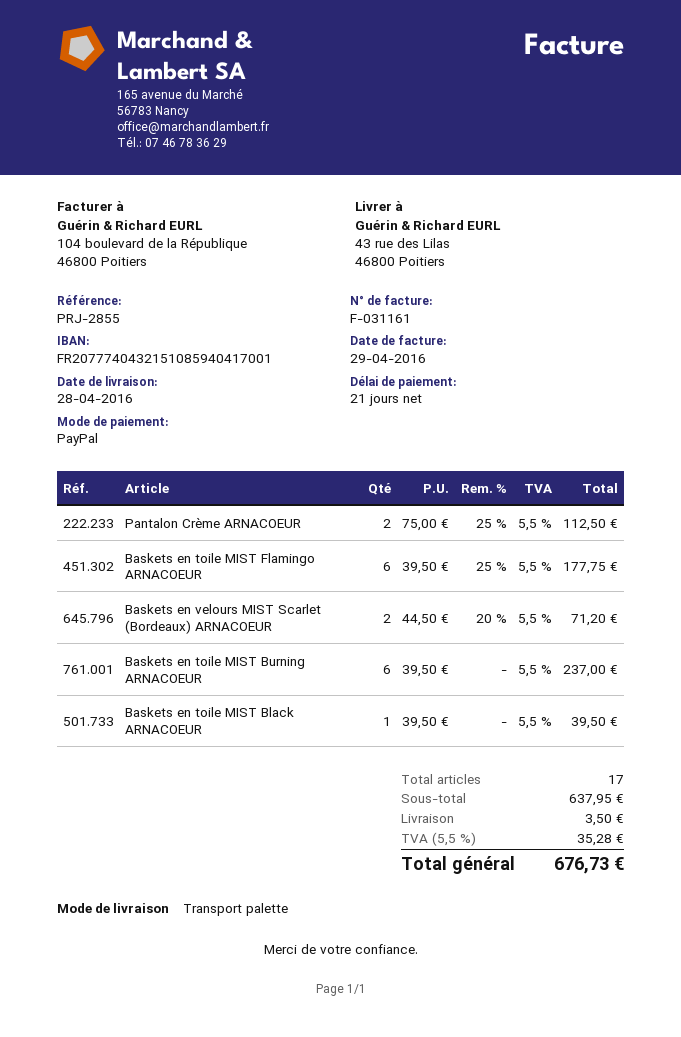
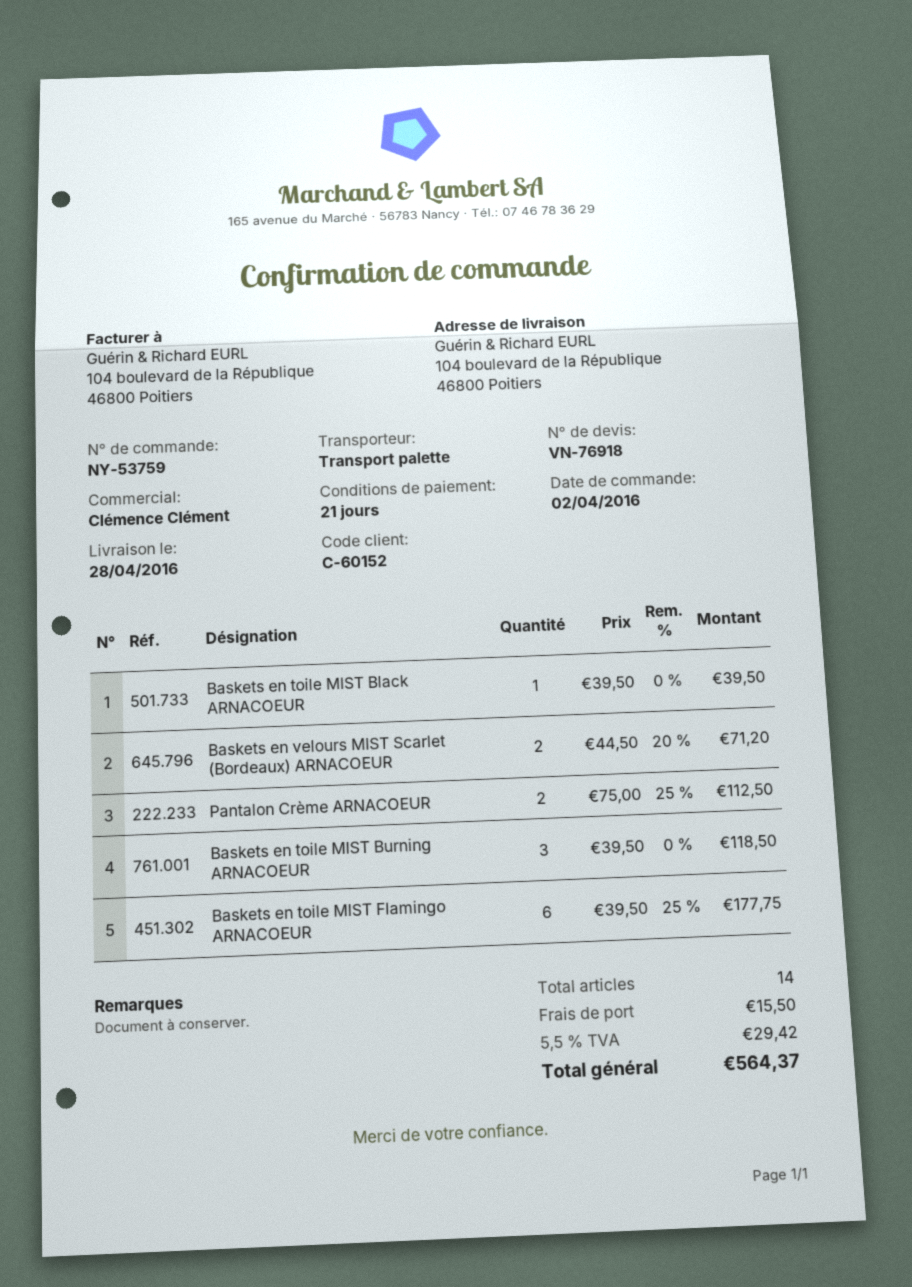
ship to: 43 rue des Lilas, 46800 Poitiers -> 104 boulevard de la République, 46800 Poitiers
Baskets en toile MIST Burning ARNACOEUR: 6 x 39.50 = 237.00 -> 3 x 39.50 = 118.50
total quantity: 17 -> 14
shipping: 3.50 -> 15.50
tax: 5.5% = 35.28 -> 5.5% = 29.42
total: 676.73 -> 564.37

